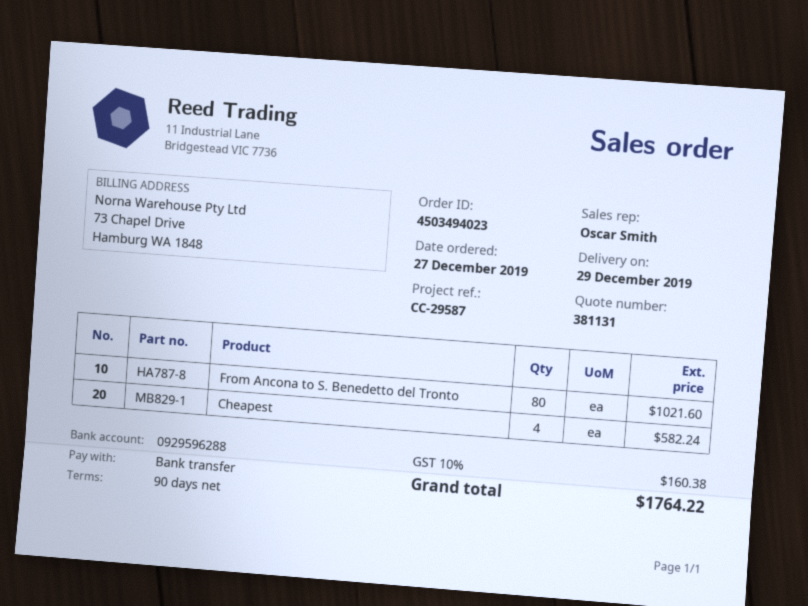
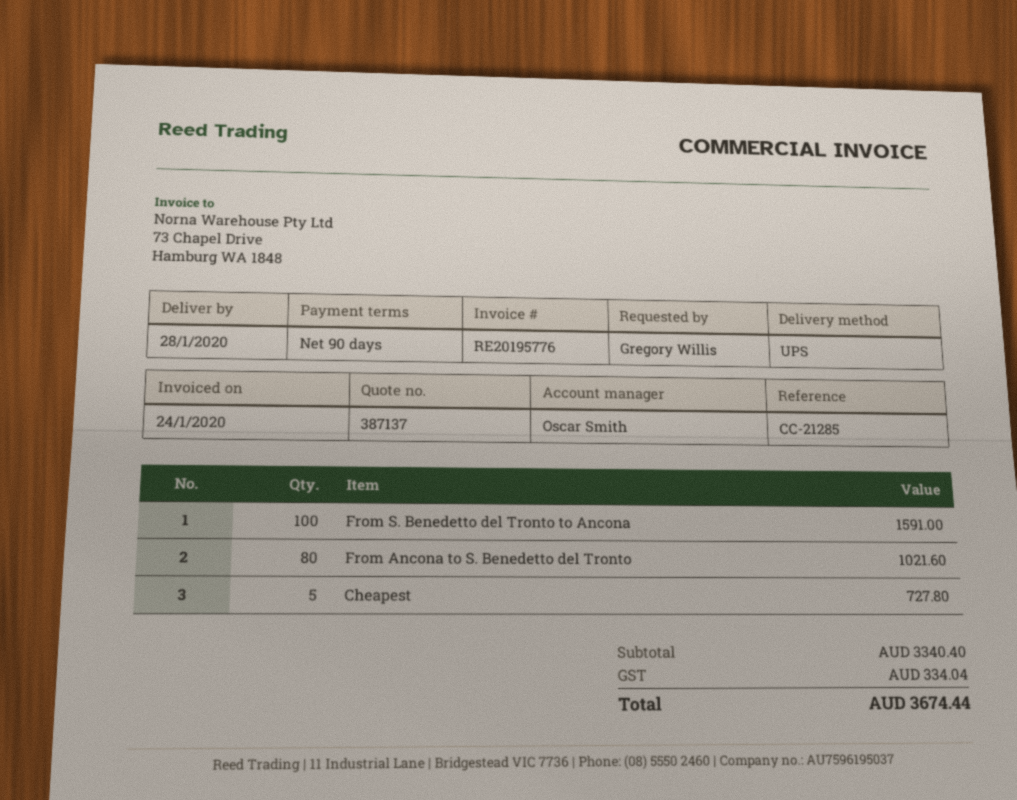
quote number: 381131 -> 387137
delivery date: 2019-12-29 -> 2020-01-28
reference: CC-29587 -> CC-21285
Cheapest: 4 for 582.24 -> 5 for 727.80
From S. Benedetto del Tronto to Ancona: none -> 100 for 1591.00
tax: 160.38 -> 334.04
total: 1764.22 -> 3674.44

